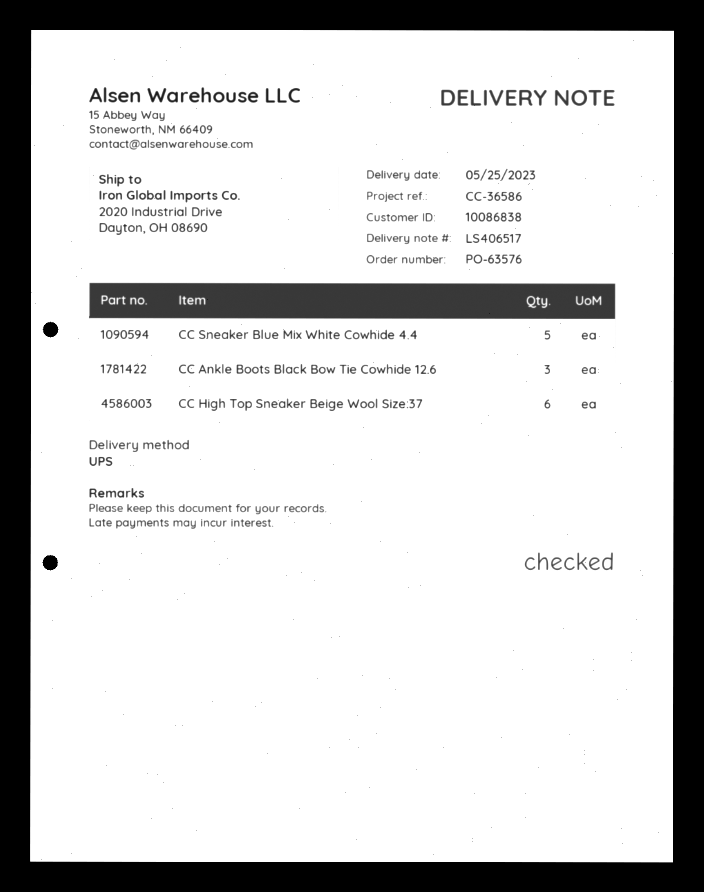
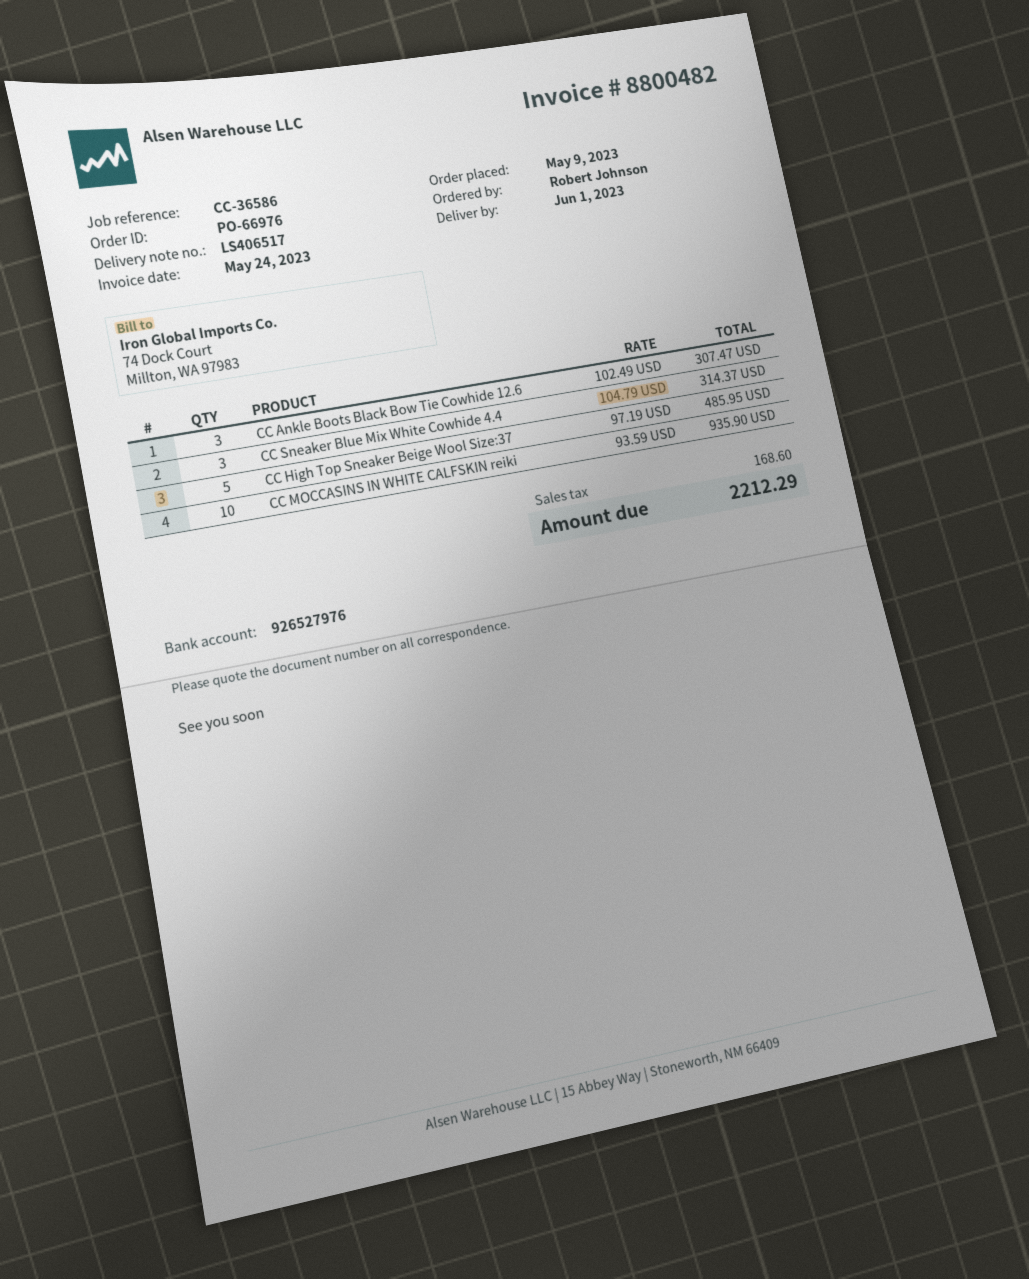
order number: PO-63576 -> PO-66976
delivery date: 2023-05-25 -> 2023-06-01
CC Sneaker Blue Mix White Cowhide 4.4: 5 -> 3
CC High Top Sneaker Beige Wool Size:37: 6 -> 5
CC MOCCASINS IN WHITE CALFSKIN reiki: none -> 10

